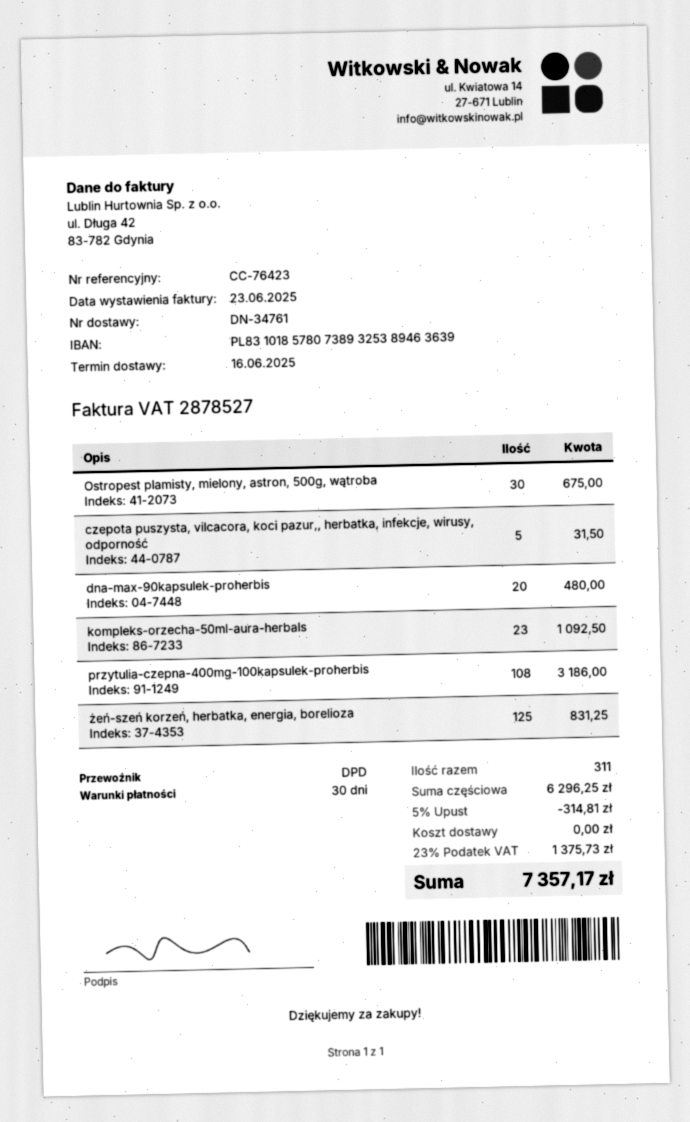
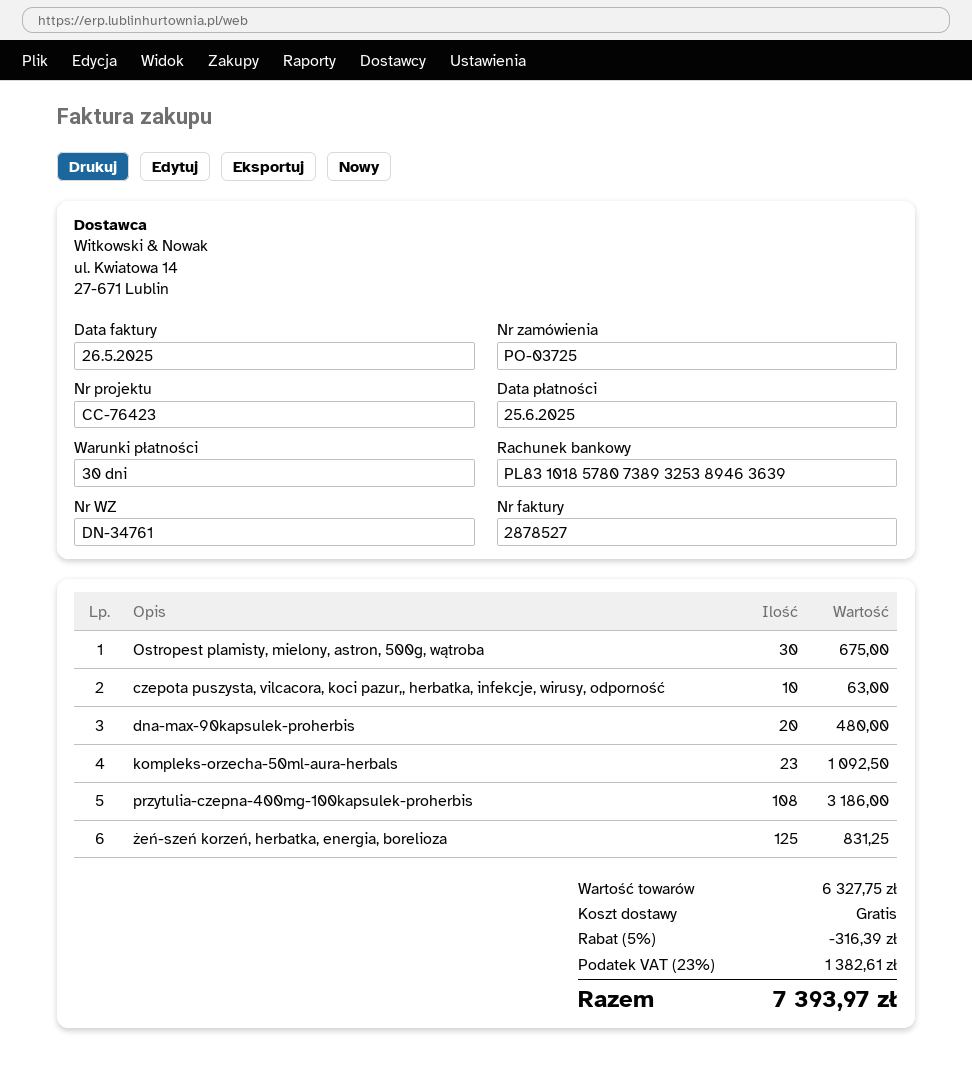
invoice date: 2025-06-23 -> 2025-05-26
czepota puszysta, vilcacora, koci pazur,, herbatka, infekcje, wirusy, odporność: 5 for 31.50 -> 10 for 63.00
subtotal: 6296.25 -> 6327.75
discount: 5% = 314.81 -> 5% = 316.39
tax: 23% = 1375.73 -> 23% = 1382.61
total: 7357.17 -> 7393.97

